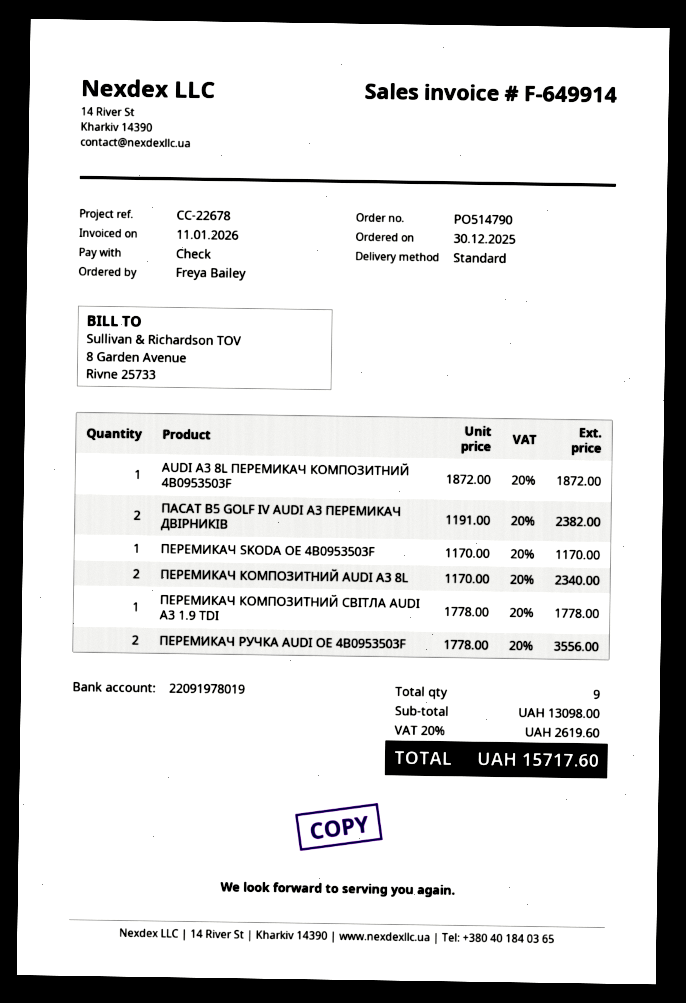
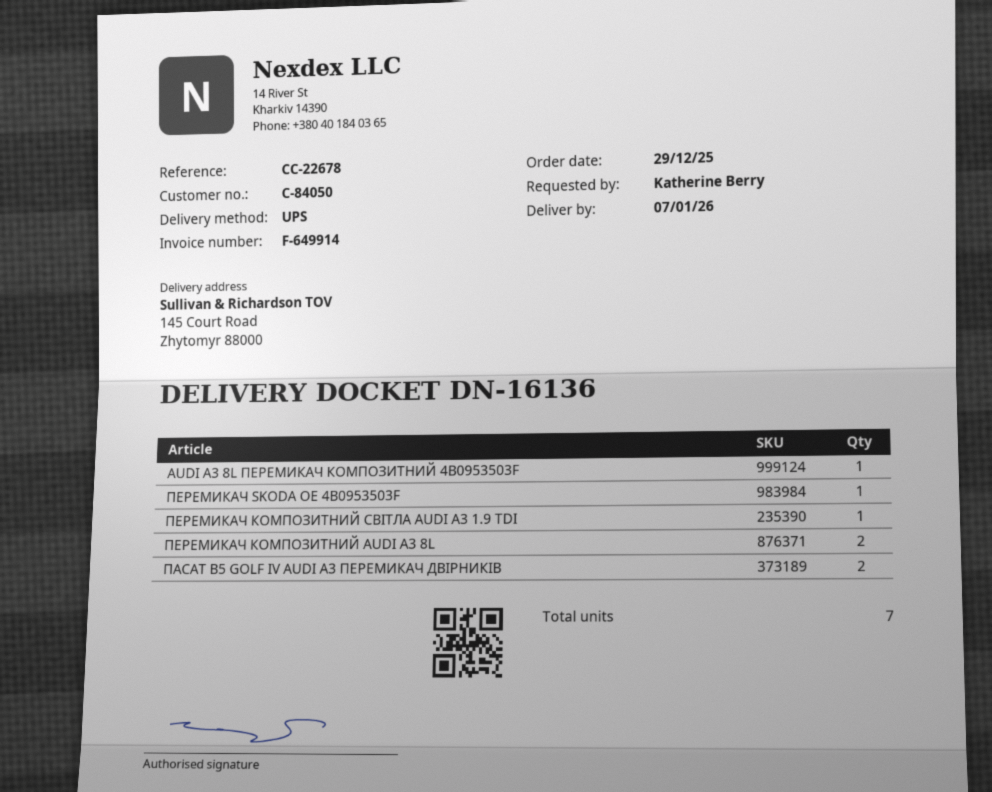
order date: 2025-12-30 -> 2025-12-29
ordered by: Freya Bailey -> Katherine Berry
shipping method: standard -> UPS
ПЕРЕМИКАЧ РУЧКА AUDI OE 4B0953503F: 2 -> none
total quantity: 9 -> 7

